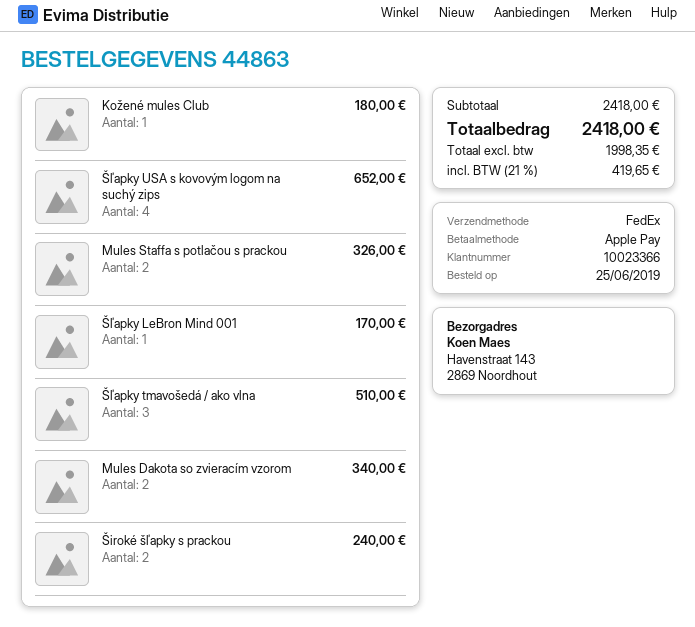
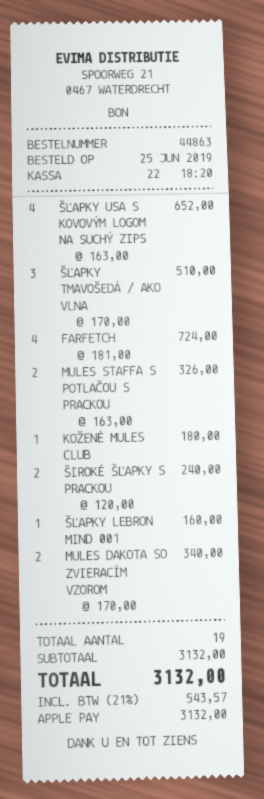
Šľapky LeBron Mind 001: 1 for 170.00 -> 1 for 160.00
FARFETCH: none -> 4 for 724.00
subtotal: 2418.00 -> 3132.00
tax: 21% = 419.65 -> 21% = 543.57
total: 2418.00 -> 3132.00

